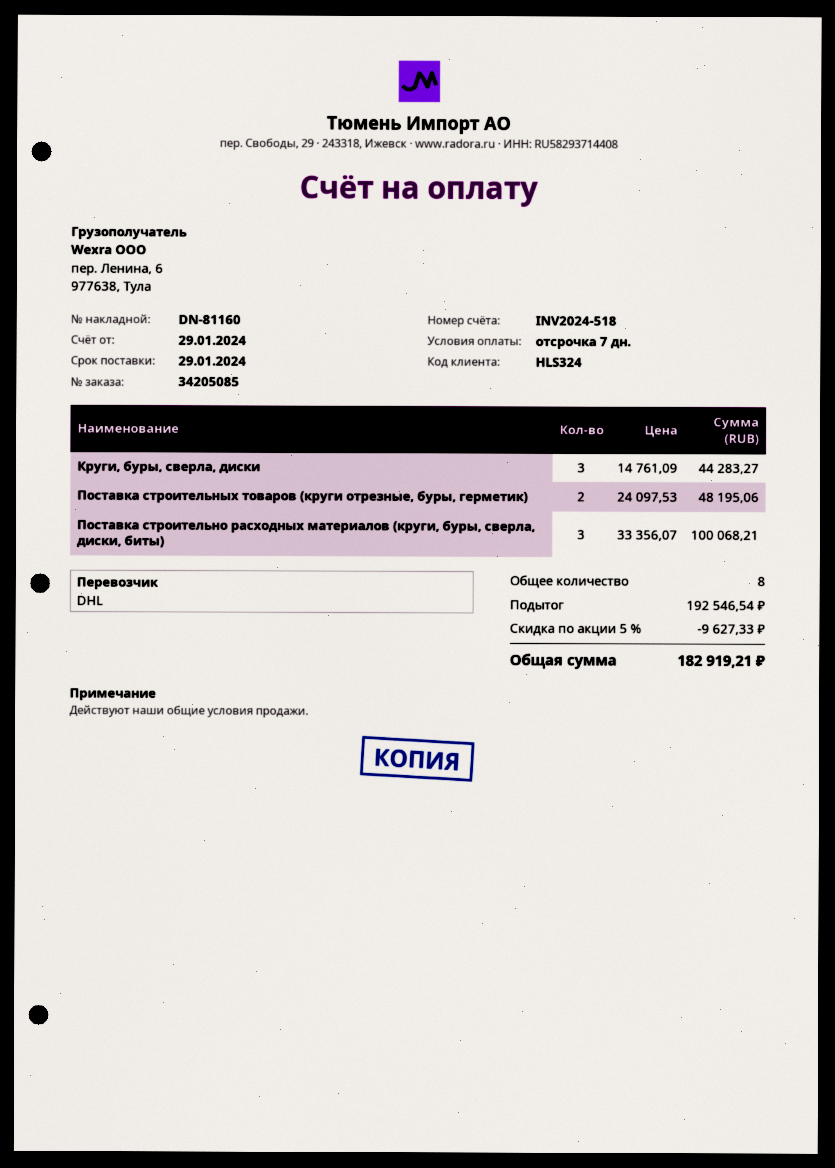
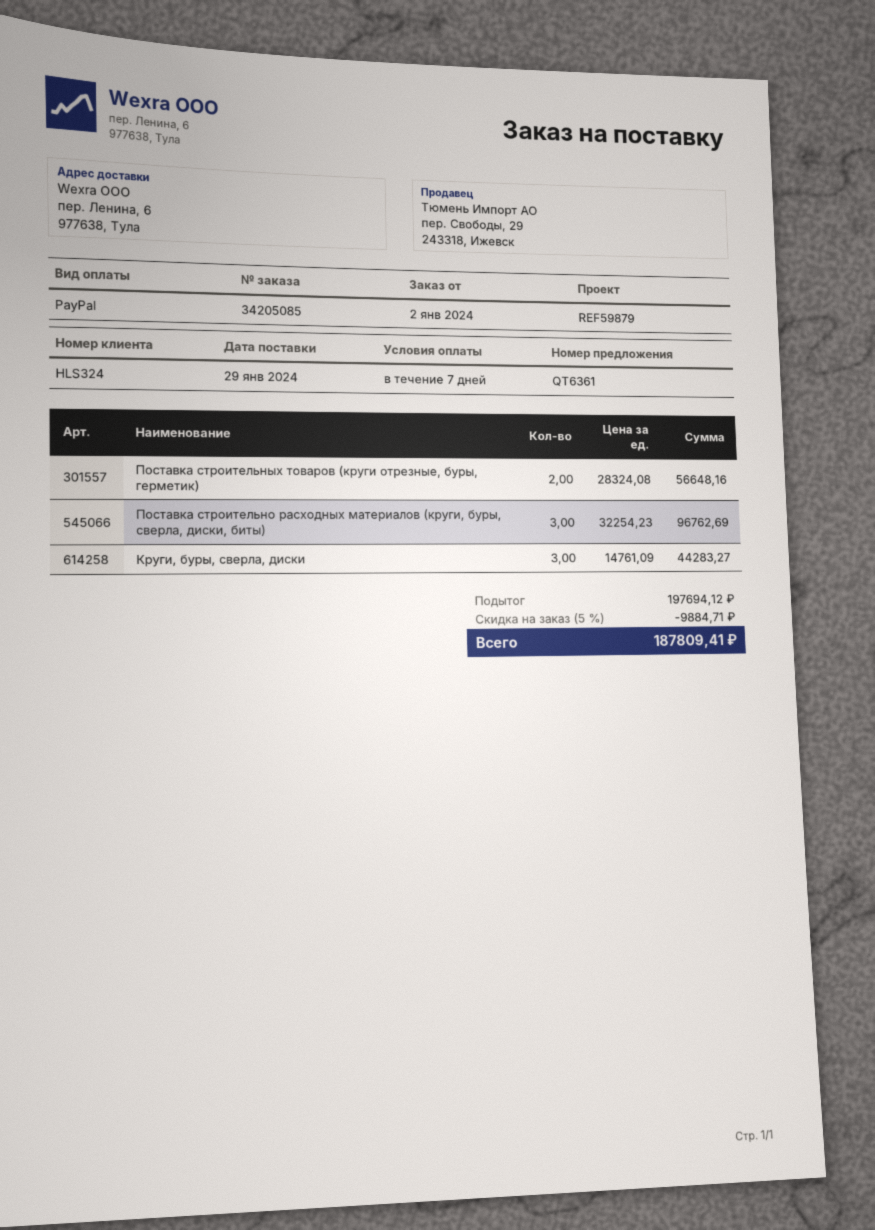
Поставка строительных товаров (круги отрезные, буры, герметик): 2 x 24097.53 = 48195.06 -> 2 x 28324.08 = 56648.16
Поставка строительно расходных материалов (круги, буры, сверла, диски, биты): 3 x 33356.07 = 100068.21 -> 3 x 32254.23 = 96762.69
subtotal: 192546.54 -> 197694.12
discount: 5% = 9627.33 -> 5% = 9884.71
total: 182919.21 -> 187809.41

